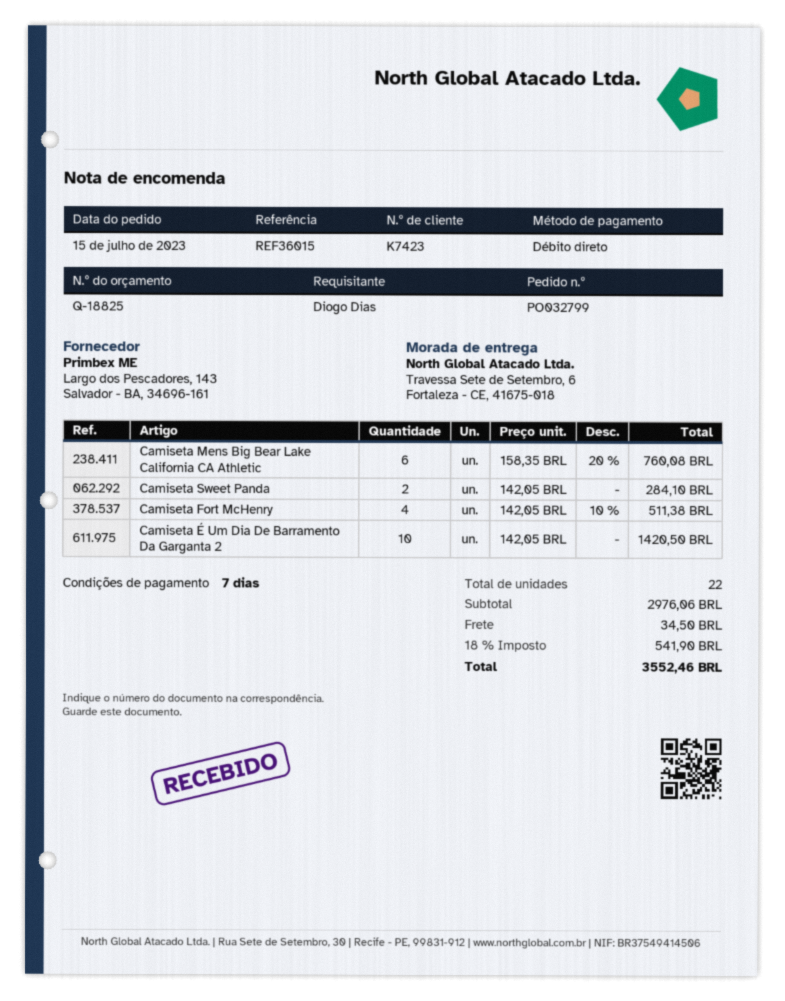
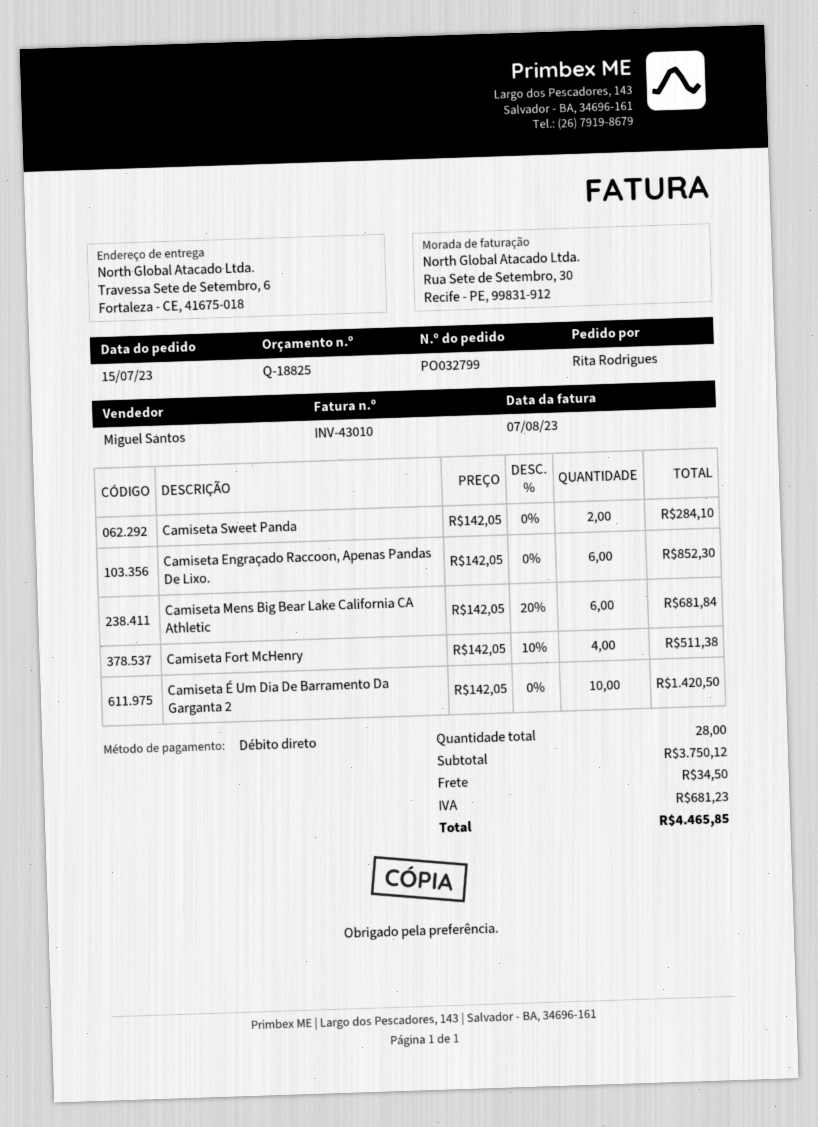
ordered by: Diogo Dias -> Rita Rodrigues
Camiseta Mens Big Bear Lake California CA Athletic: 6 x 158.35 - 20% = 760.08 -> 6 x 142.05 - 20% = 681.84
Camiseta Engraçado Raccoon, Apenas Pandas De Lixo.: none -> 6 x 142.05 = 852.30
total quantity: 22 -> 28
subtotal: 2976.06 -> 3750.12
tax: 541.90 -> 681.23
total: 3552.46 -> 4465.85

